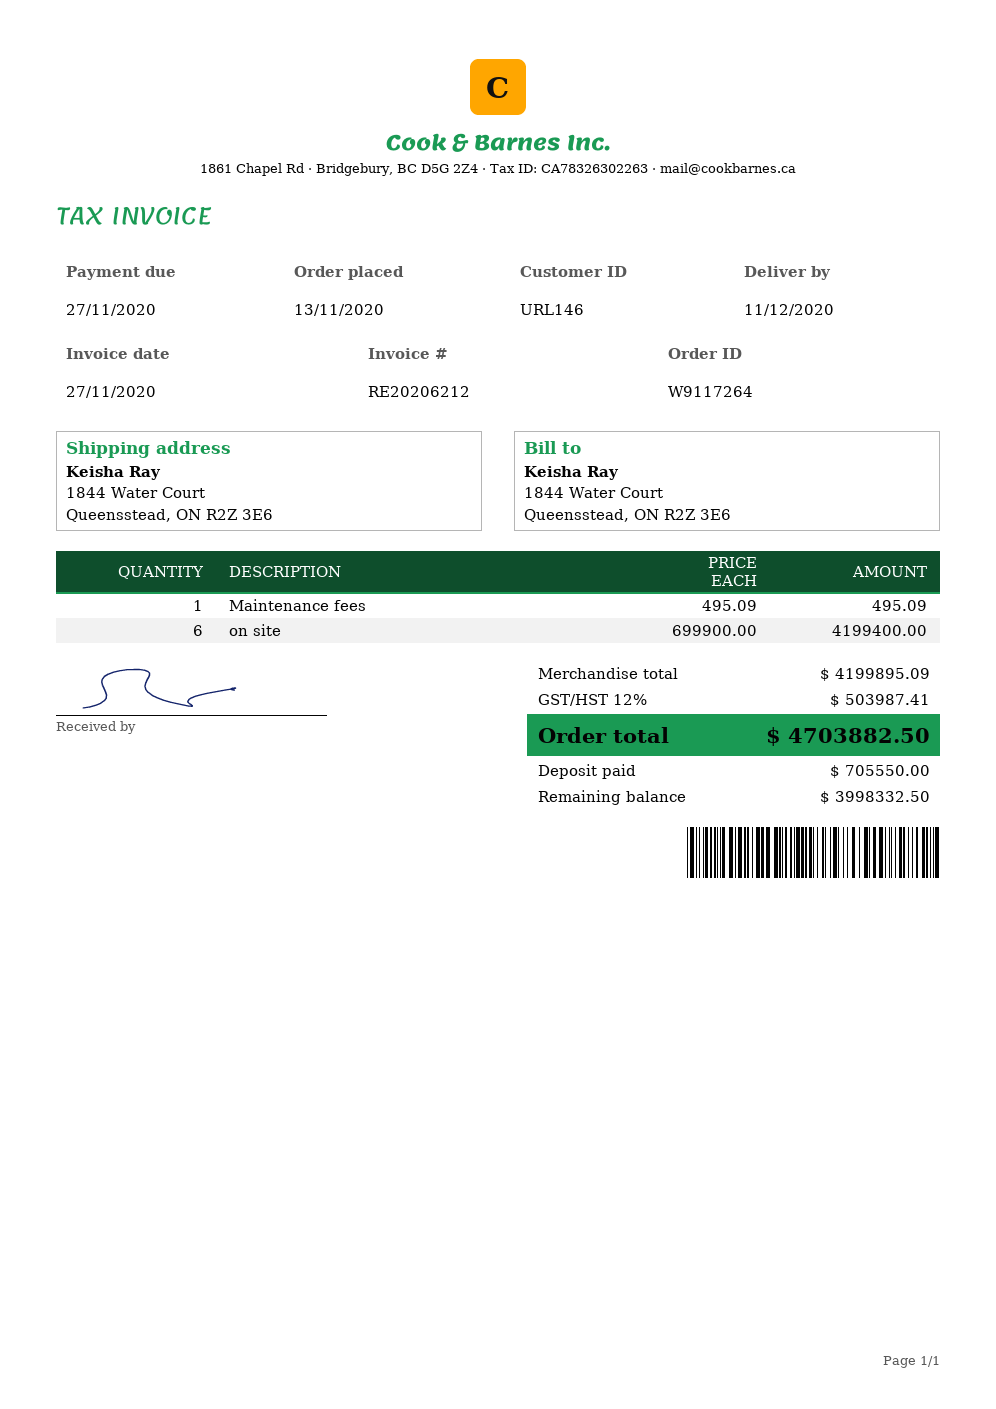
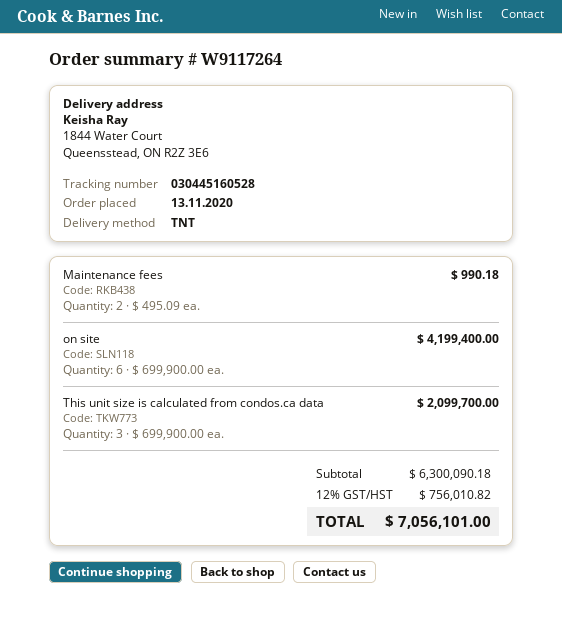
Maintenance fees: 1 x 495.09 = 495.09 -> 2 x 495.09 = 990.18
This unit size is calculated from condos.ca data: none -> 3 x 699900.00 = 2099700.00
subtotal: 4199895.09 -> 6300090.18
tax: 12% = 503987.41 -> 12% = 756010.82
total: 4703882.50 -> 7056101.00

